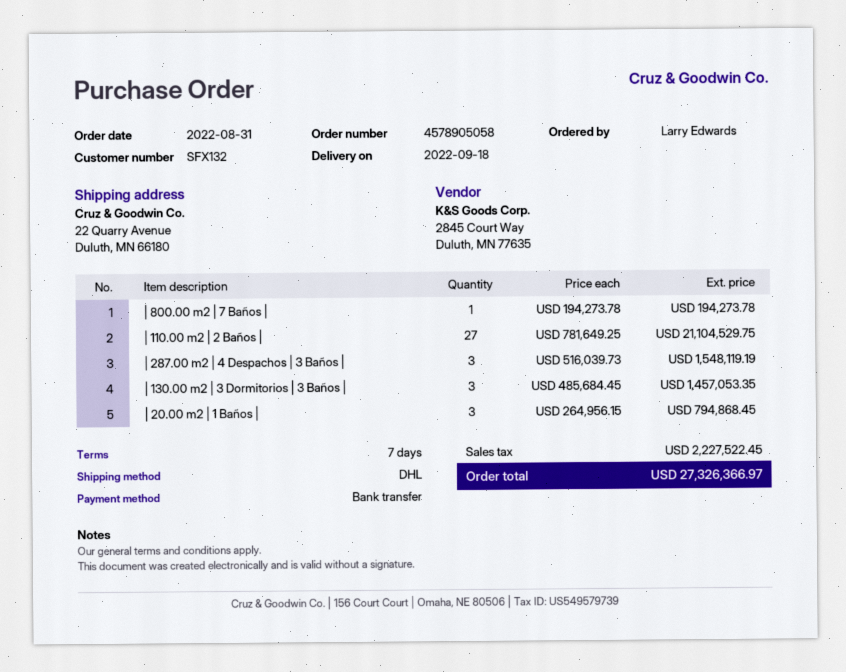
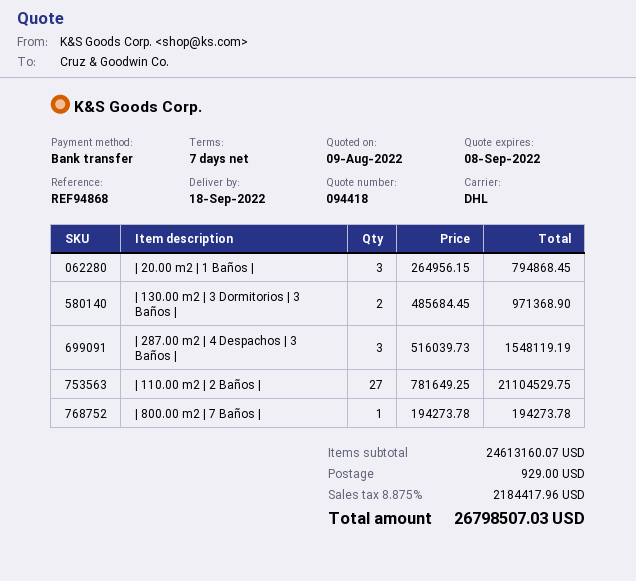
| 130.00 m2 | 3 Dormitorios | 3 Baños |: 3 x 485684.45 = 1457053.35 -> 2 x 485684.45 = 971368.90
shipping: none -> 929.00
tax: 2227522.45 -> 2184417.96
total: 27326366.97 -> 26798507.03

